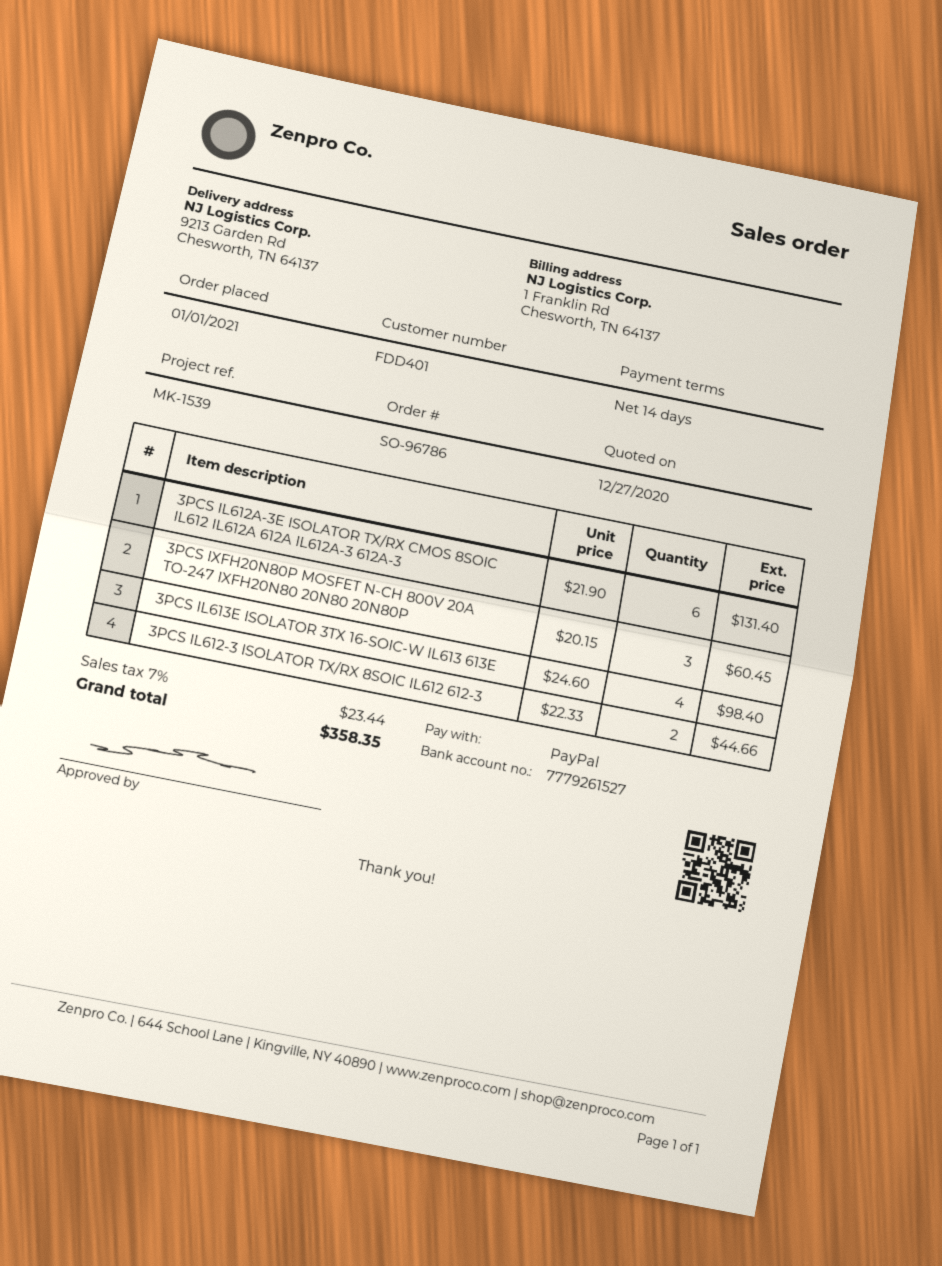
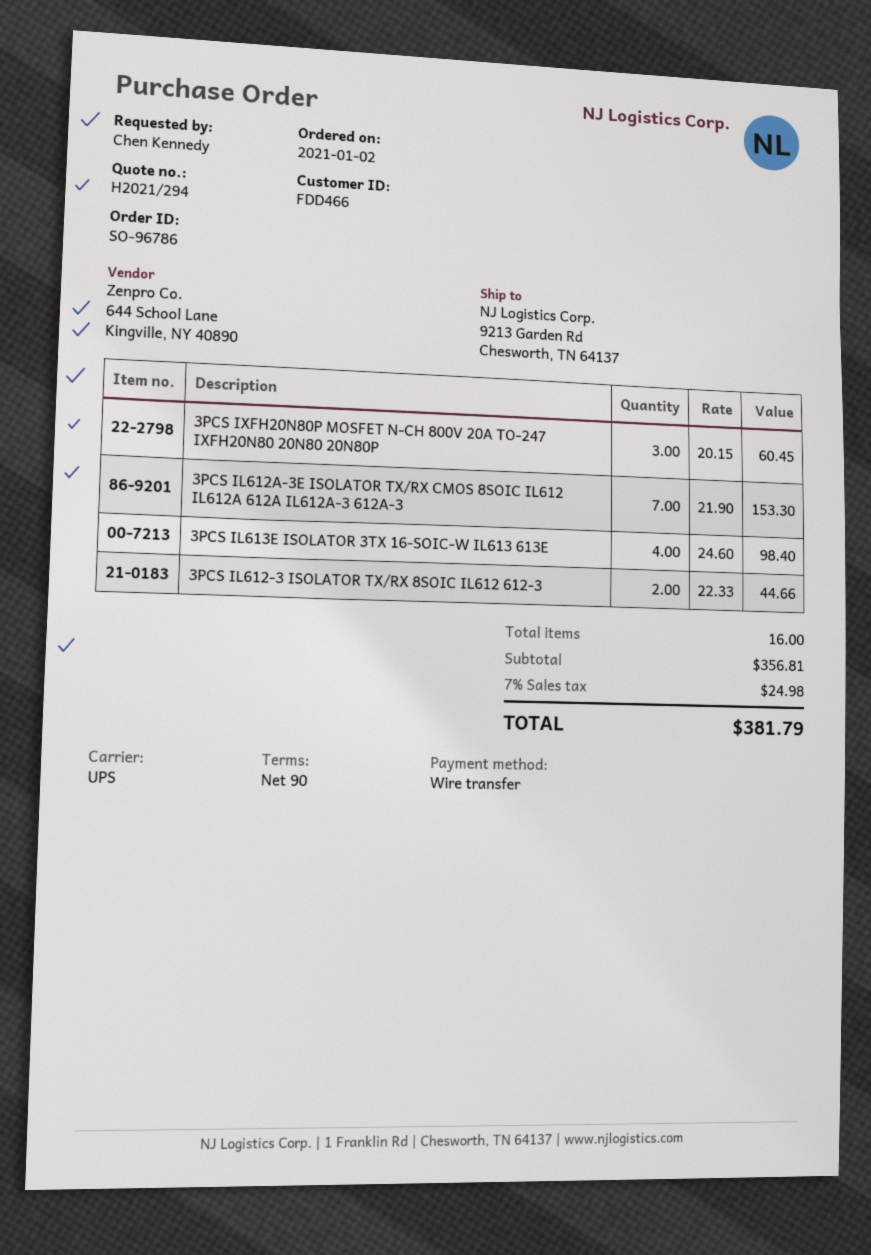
order date: 2021-01-01 -> 2021-01-02
payment terms: 14 days -> 90 days
customer number: FDD401 -> FDD466
payment method: PayPal -> bank transfer
3PCS IL612A-3E ISOLATOR TX/RX CMOS 8SOIC IL612 IL612A 612A IL612A-3 612A-3: 6 x 21.90 = 131.40 -> 7 x 21.90 = 153.30
tax: 7% = 23.44 -> 7% = 24.98
total: 358.35 -> 381.79

